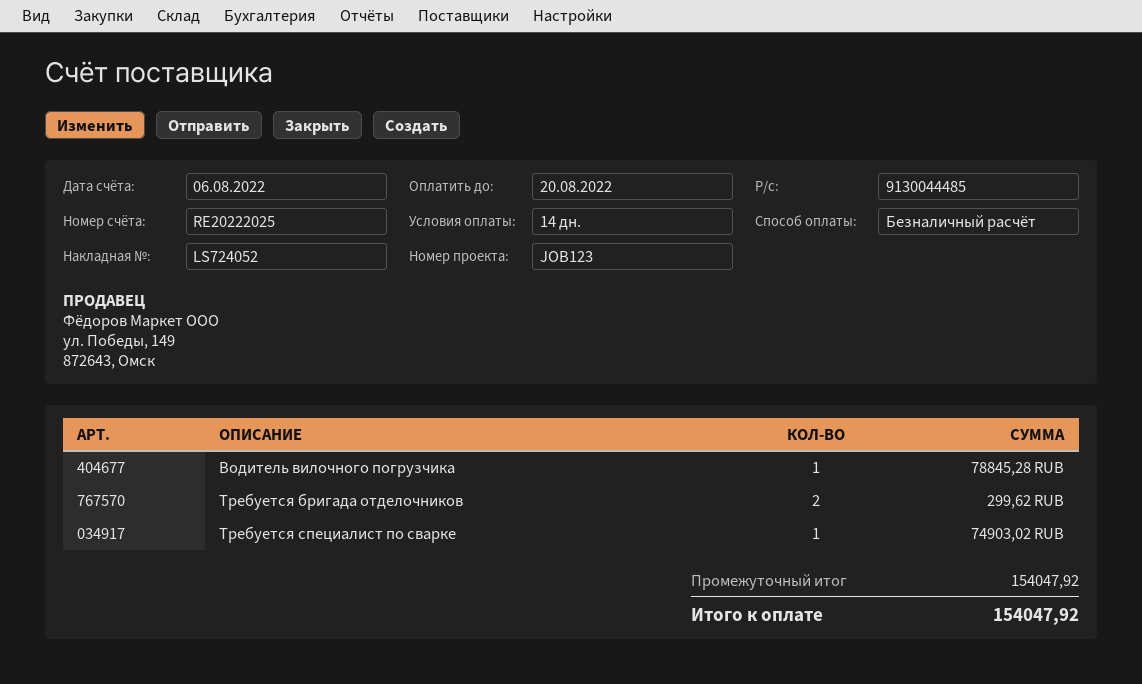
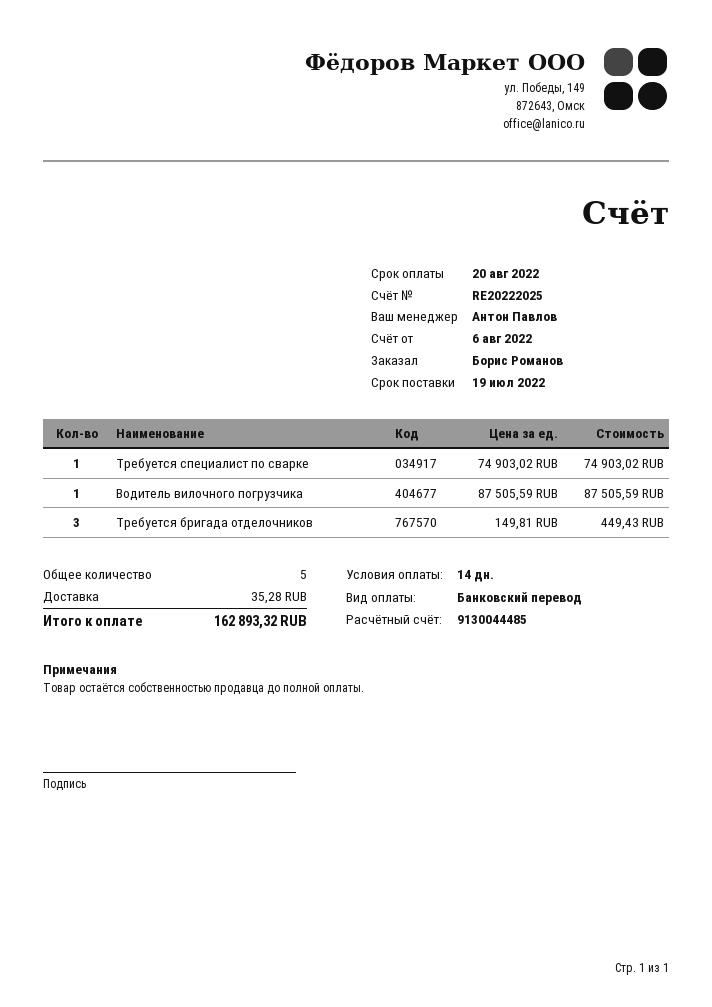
Водитель вилочного погрузчика: 1 for 78845.28 -> 1 for 87505.59
Требуется бригада отделочников: 2 for 299.62 -> 3 for 449.43
shipping: none -> 35.28
total: 154047.92 -> 162893.32

